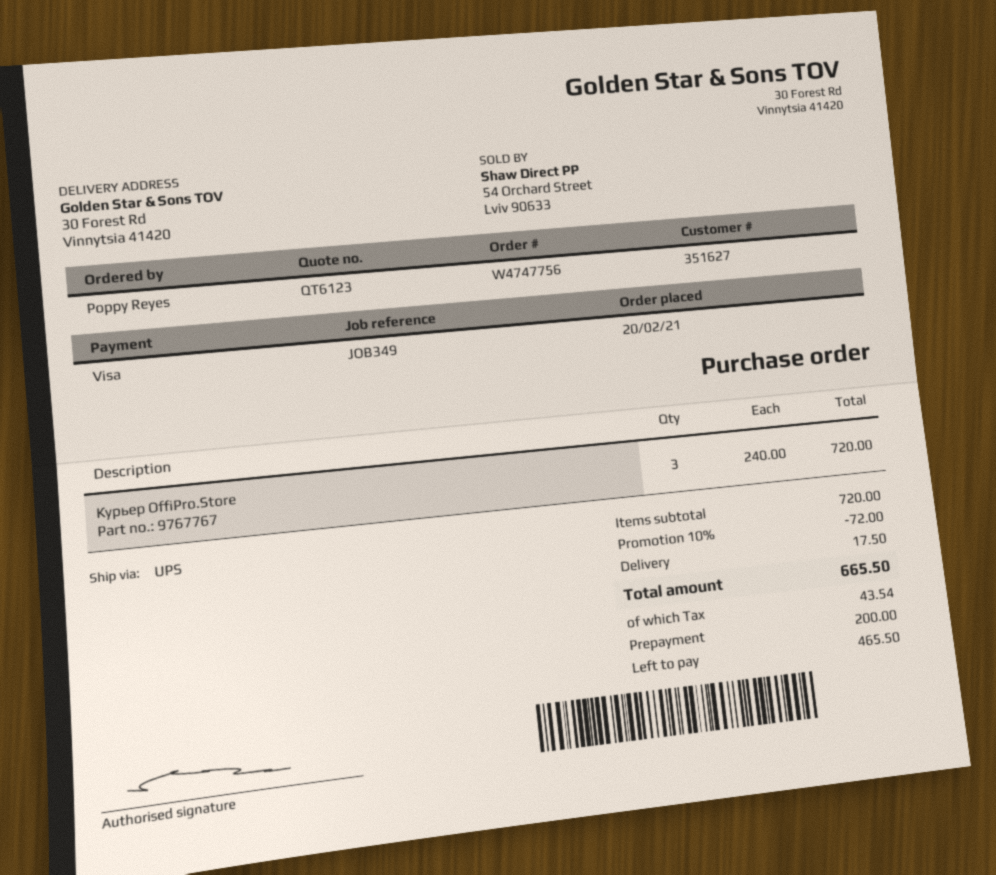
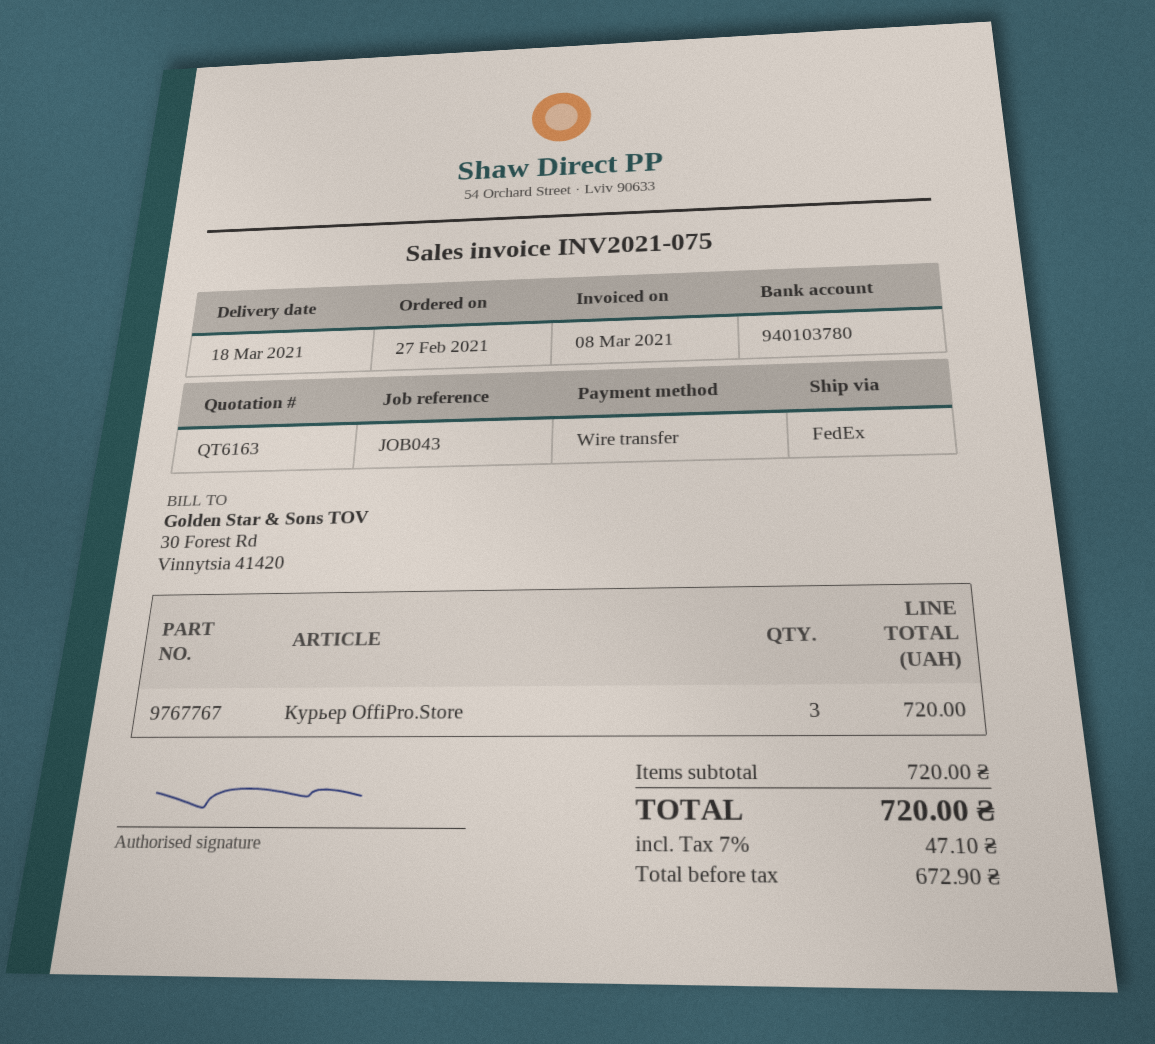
quote number: QT6123 -> QT6163
order date: 2021-02-20 -> 2021-02-27
reference: JOB349 -> JOB043
payment method: Visa -> bank transfer
shipping method: UPS -> FedEx
discount: 10% = 72.00 -> none
shipping: 17.50 -> none
tax: 43.54 -> 47.10
total: 665.50 -> 720.00

